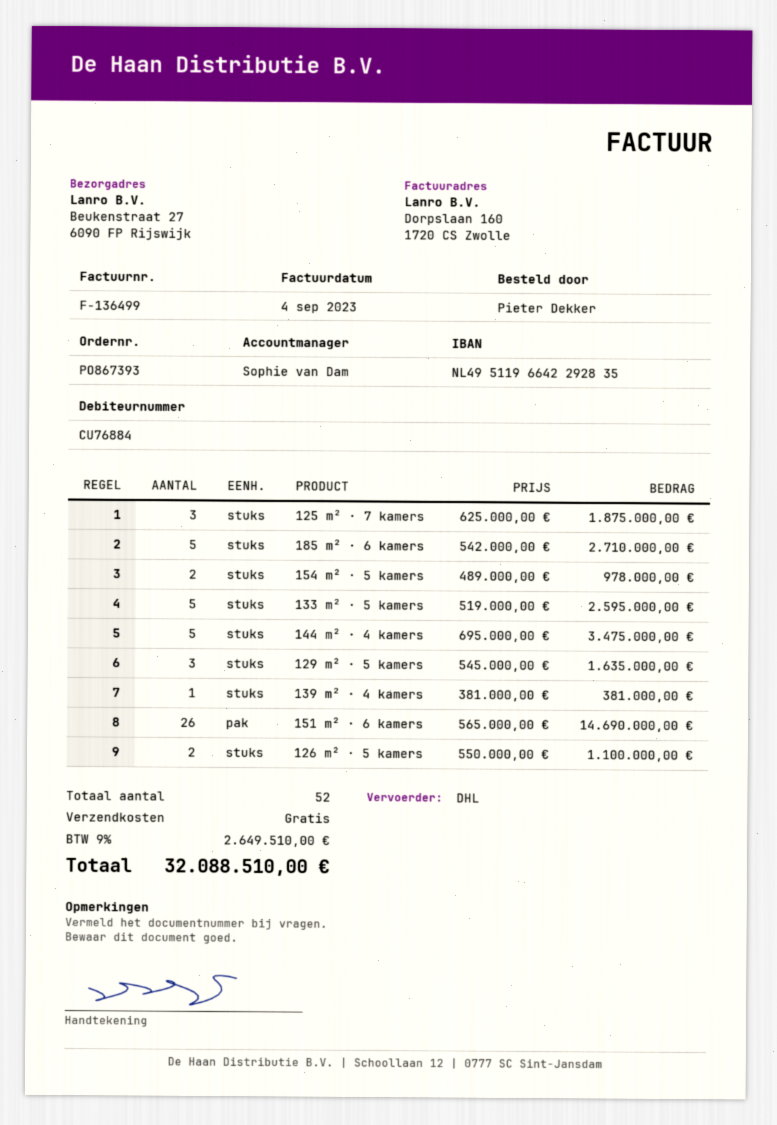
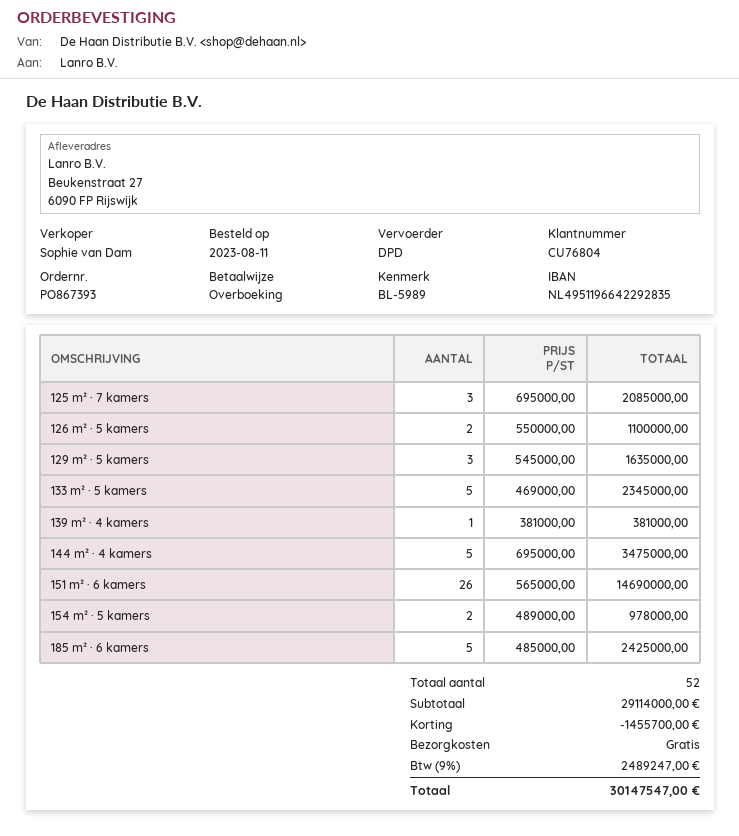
customer number: CU76884 -> CU76804
shipping method: DHL -> DPD
125 m² · 7 kamers: 3 x 625000.00 = 1875000.00 -> 3 x 695000.00 = 2085000.00
185 m² · 6 kamers: 5 x 542000.00 = 2710000.00 -> 5 x 485000.00 = 2425000.00
133 m² · 5 kamers: 5 x 519000.00 = 2595000.00 -> 5 x 469000.00 = 2345000.00
discount: none -> 1455700.00
tax: 9% = 2649510.00 -> 9% = 2489247.00
total: 32088510.00 -> 30147547.00

